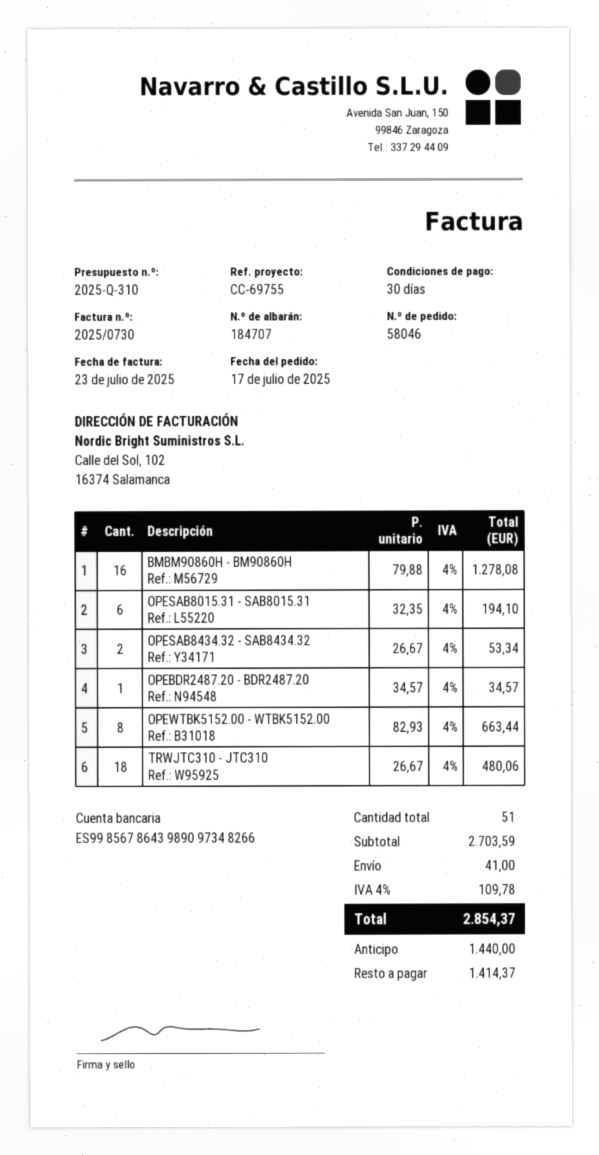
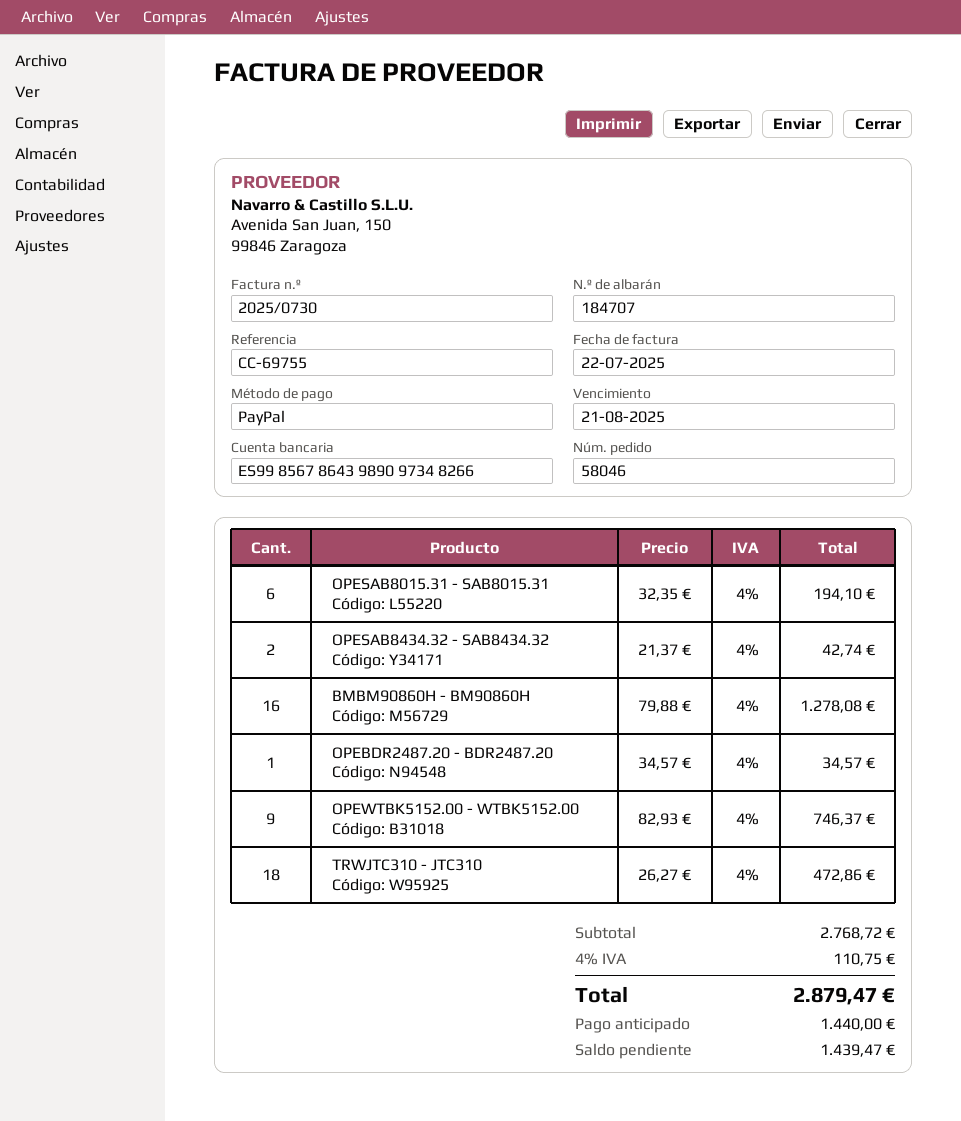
invoice date: 2025-07-23 -> 2025-07-22
OPESAB8434.32 - SAB8434.32: 2 x 26.67 = 53.34 -> 2 x 21.37 = 42.74
OPEWTBK5152.00 - WTBK5152.00: 8 x 82.93 = 663.44 -> 9 x 82.93 = 746.37
TRWJTC310 - JTC310: 18 x 26.67 = 480.06 -> 18 x 26.27 = 472.86
subtotal: 2703.59 -> 2768.72
shipping: 41.00 -> none
tax: 4% = 109.78 -> 4% = 110.75
total: 2854.37 -> 2879.47
balance: 1414.37 -> 1439.47

